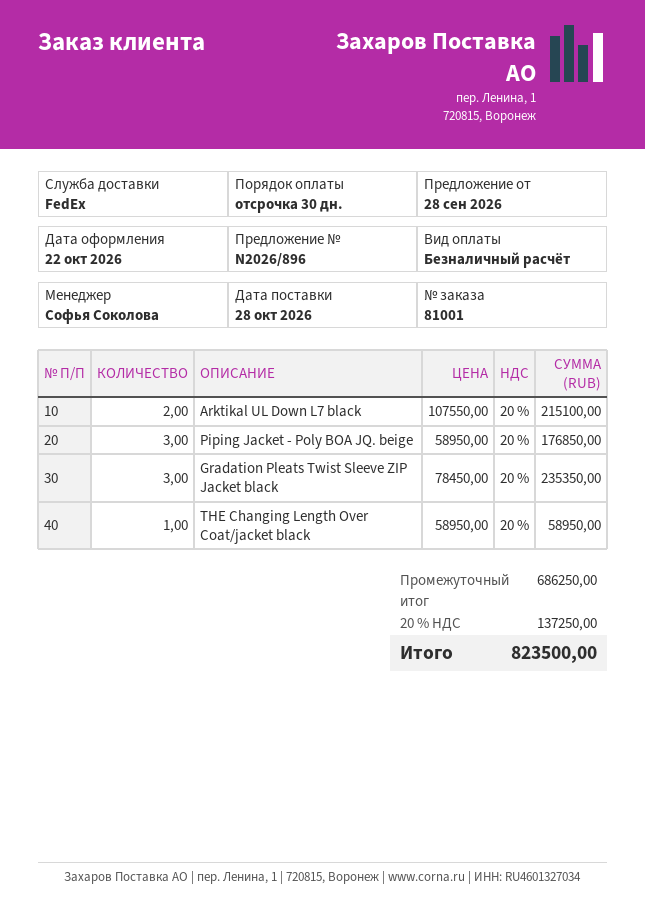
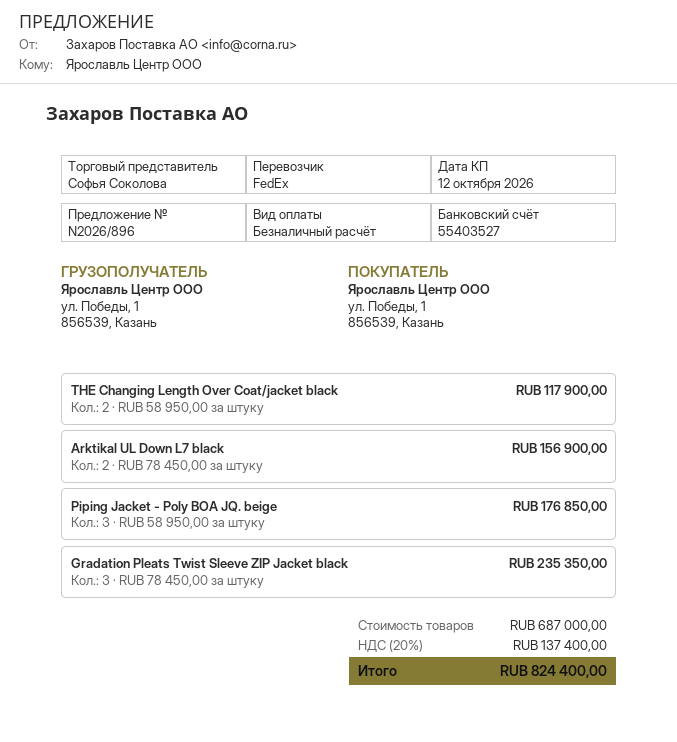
quote date: 2026-09-28 -> 2026-10-12
Arktikal UL Down L7 black: 2 x 107550.00 = 215100.00 -> 2 x 78450.00 = 156900.00
THE Changing Length Over Coat/jacket black: 1 x 58950.00 = 58950.00 -> 2 x 58950.00 = 117900.00
subtotal: 686250.00 -> 687000.00
tax: 20% = 137250.00 -> 20% = 137400.00
total: 823500.00 -> 824400.00

